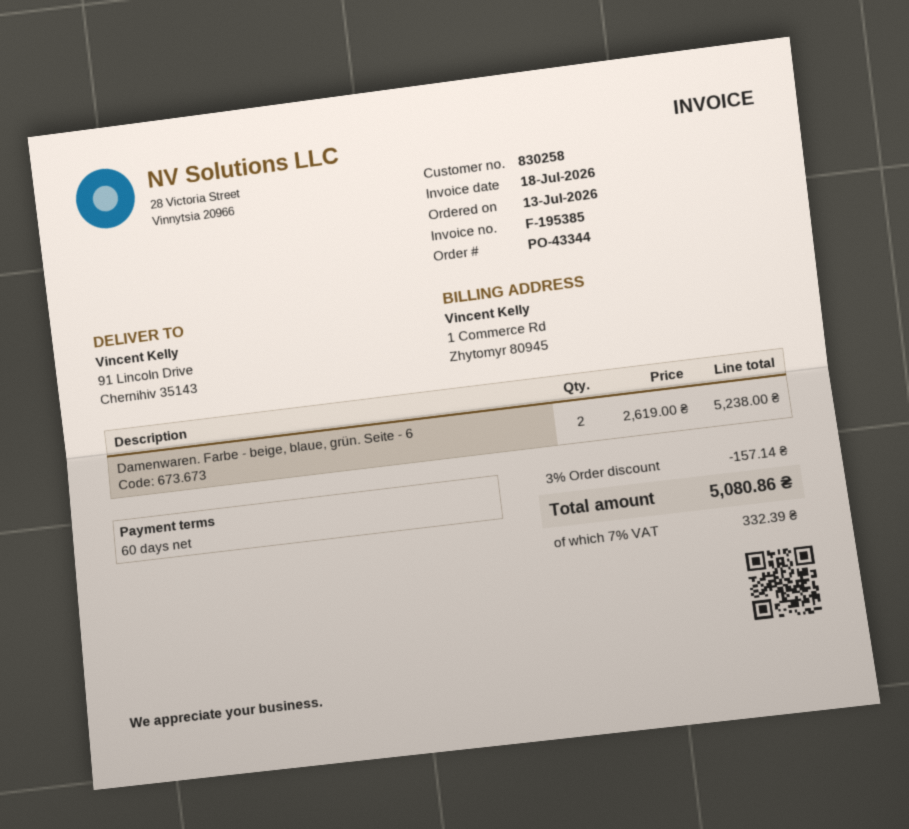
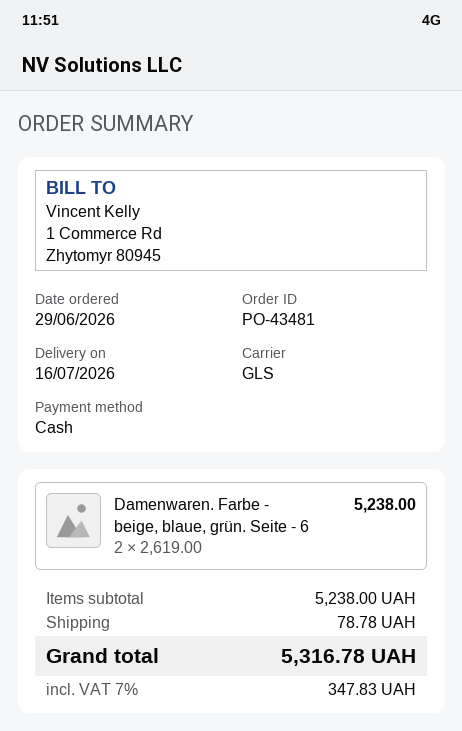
order number: PO-43344 -> PO-43481
order date: 2026-07-13 -> 2026-06-29
discount: 3% = 157.14 -> none
shipping: none -> 78.78
tax: 7% = 332.39 -> 7% = 347.83
total: 5080.86 -> 5316.78

